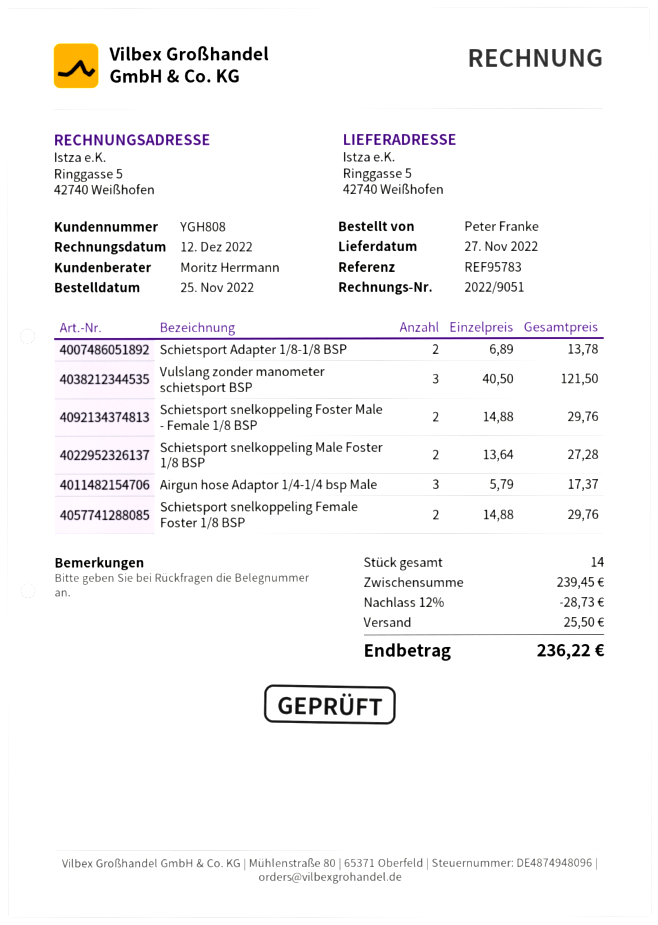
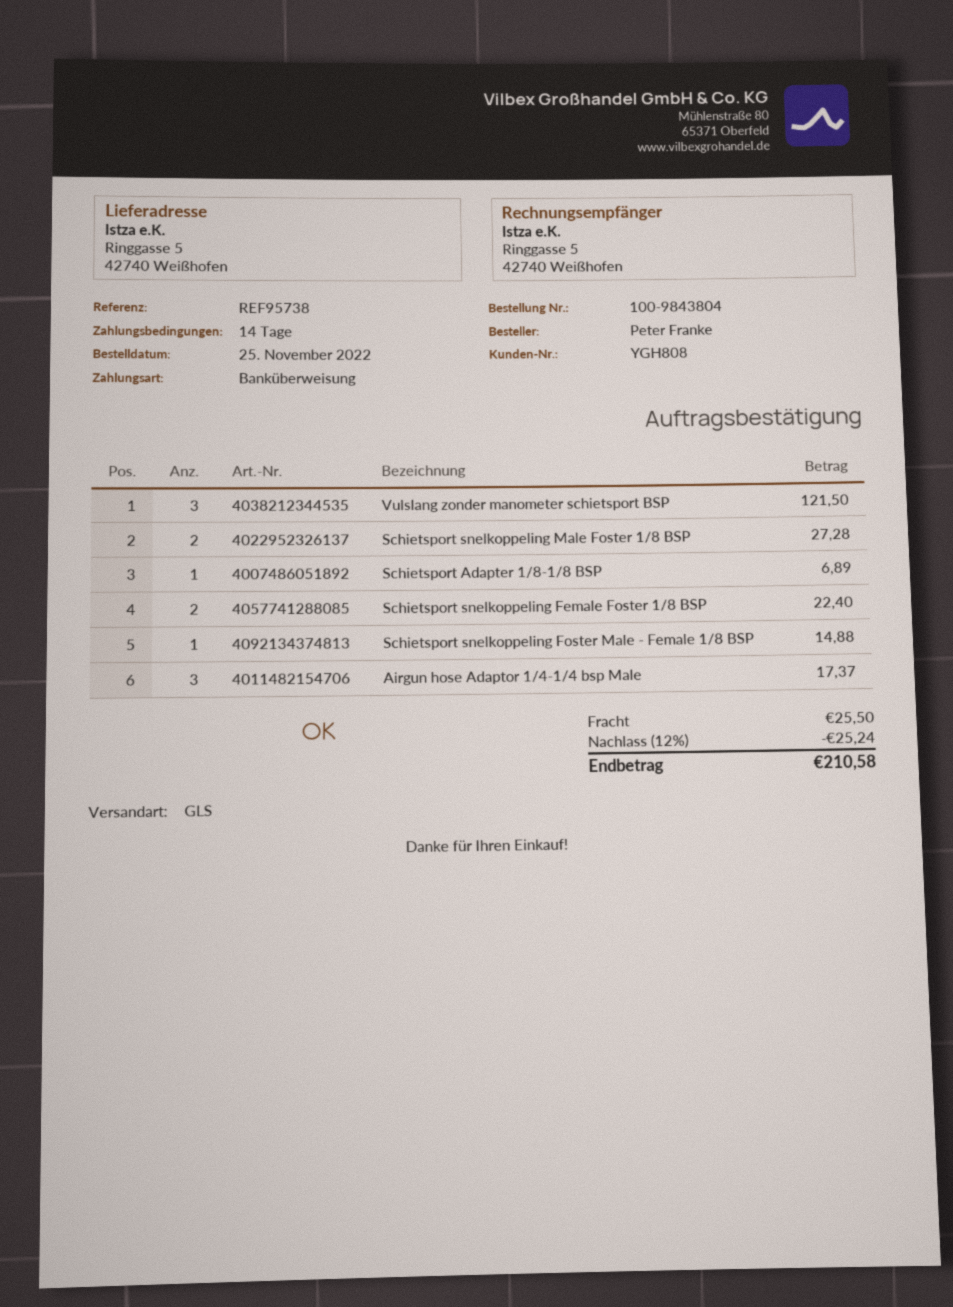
reference: REF95783 -> REF95738
Schietsport Adapter 1/8-1/8 BSP: 2 for 13.78 -> 1 for 6.89
Schietsport snelkoppeling Foster Male - Female 1/8 BSP: 2 for 29.76 -> 1 for 14.88
Schietsport snelkoppeling Female Foster 1/8 BSP: 2 for 29.76 -> 2 for 22.40
discount: 12% = 28.73 -> 12% = 25.24
total: 236.22 -> 210.58

